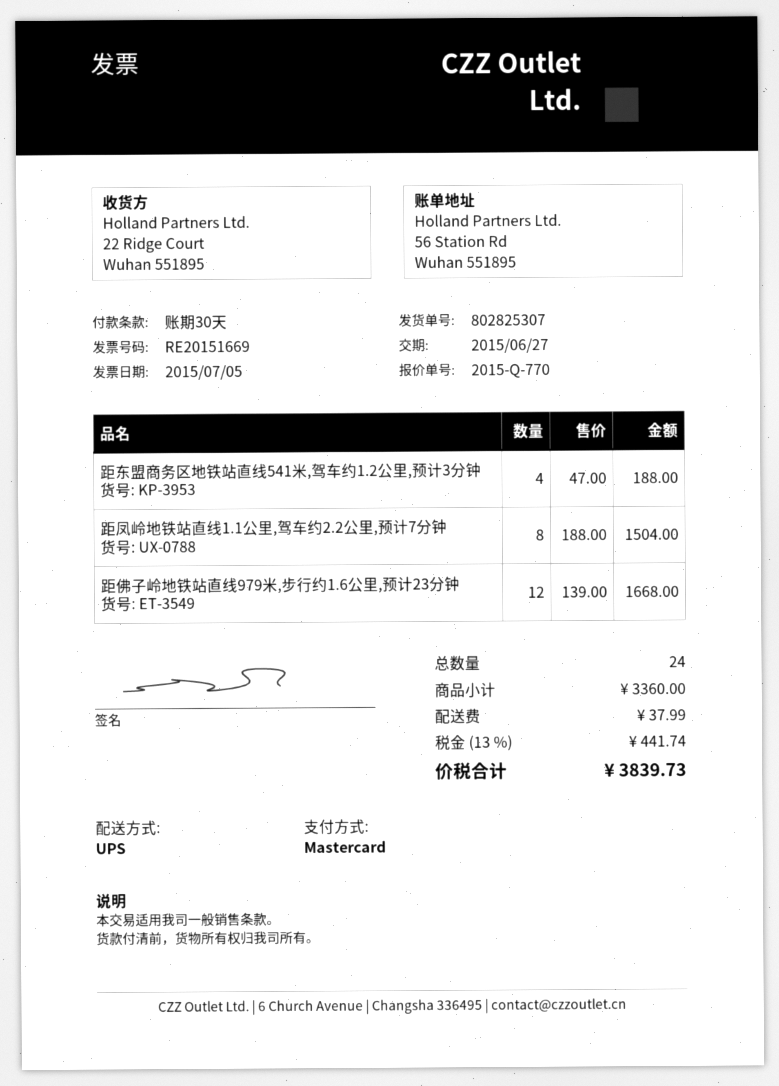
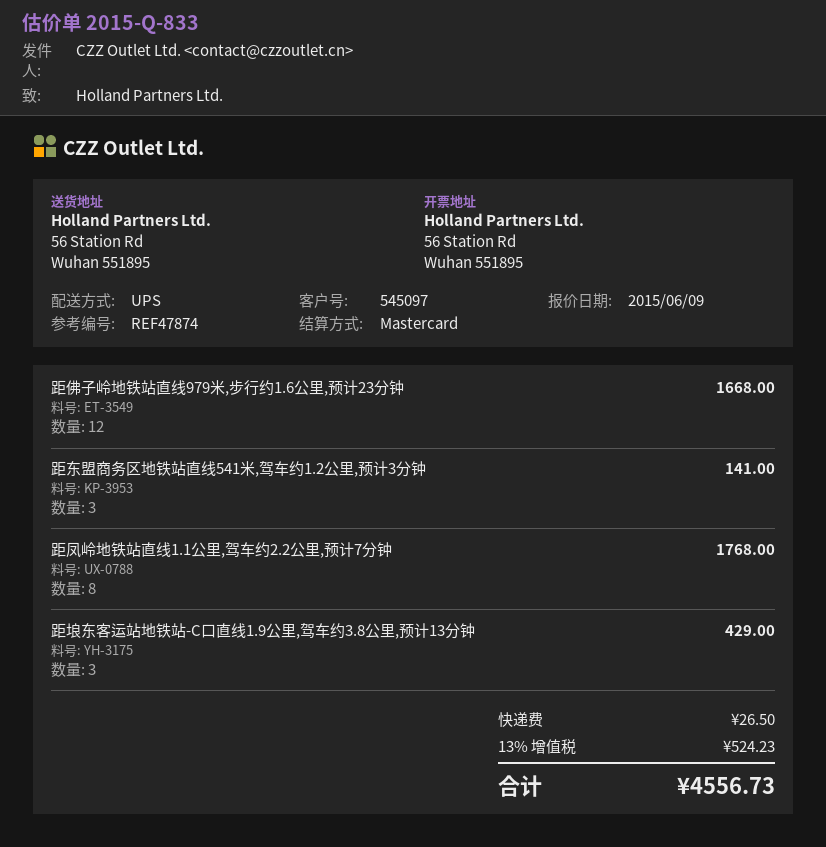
quote number: 2015-Q-770 -> 2015-Q-833
ship to: 22 Ridge Court, Wuhan 551895 -> 56 Station Rd, Wuhan 551895
距东盟商务区地铁站直线541米,驾车约1.2公里,预计3分钟: 4 for 188.00 -> 3 for 141.00
距凤岭地铁站直线1.1公里,驾车约2.2公里,预计7分钟: 8 for 1504.00 -> 8 for 1768.00
距埌东客运站地铁站-C口直线1.9公里,驾车约3.8公里,预计13分钟: none -> 3 for 429.00
shipping: 37.99 -> 26.50
tax: 13% = 441.74 -> 13% = 524.23
total: 3839.73 -> 4556.73

